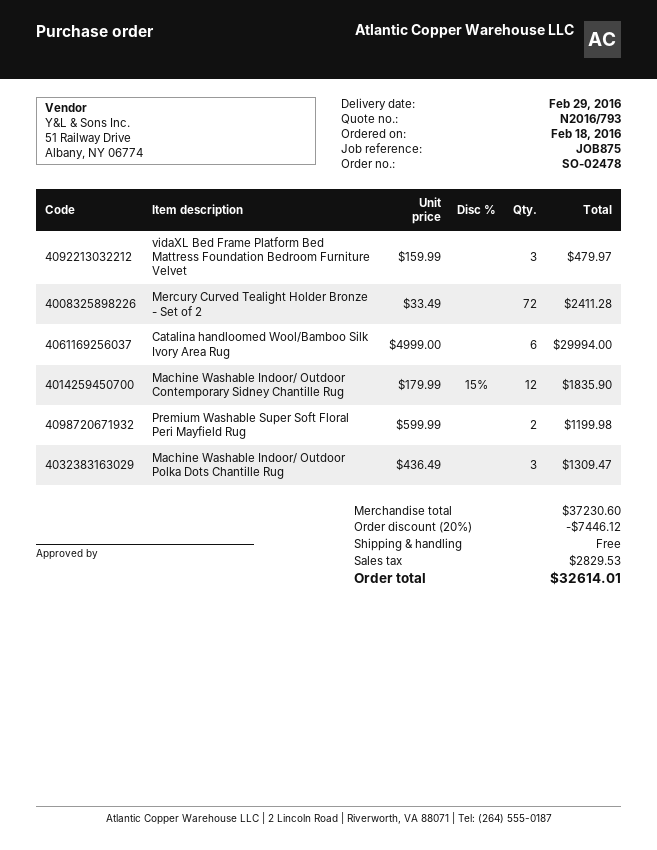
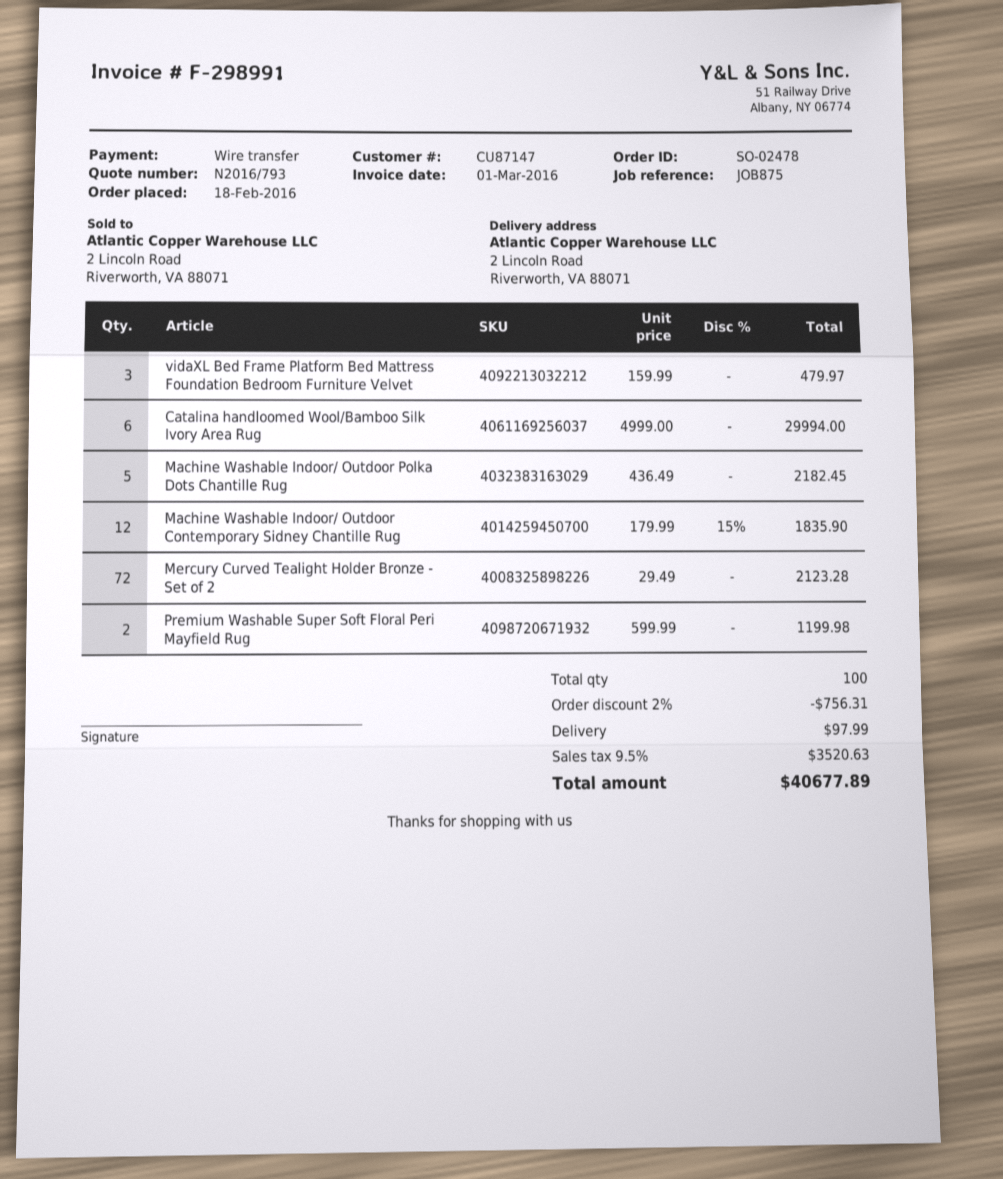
Mercury Curved Tealight Holder Bronze - Set of 2: 72 x 33.49 = 2411.28 -> 72 x 29.49 = 2123.28
Machine Washable Indoor/ Outdoor Polka Dots Chantille Rug: 3 x 436.49 = 1309.47 -> 5 x 436.49 = 2182.45
discount: 20% = 7446.12 -> 2% = 756.31
shipping: 0.00 -> 97.99
tax: 2829.53 -> 3520.63
total: 32614.01 -> 40677.89

